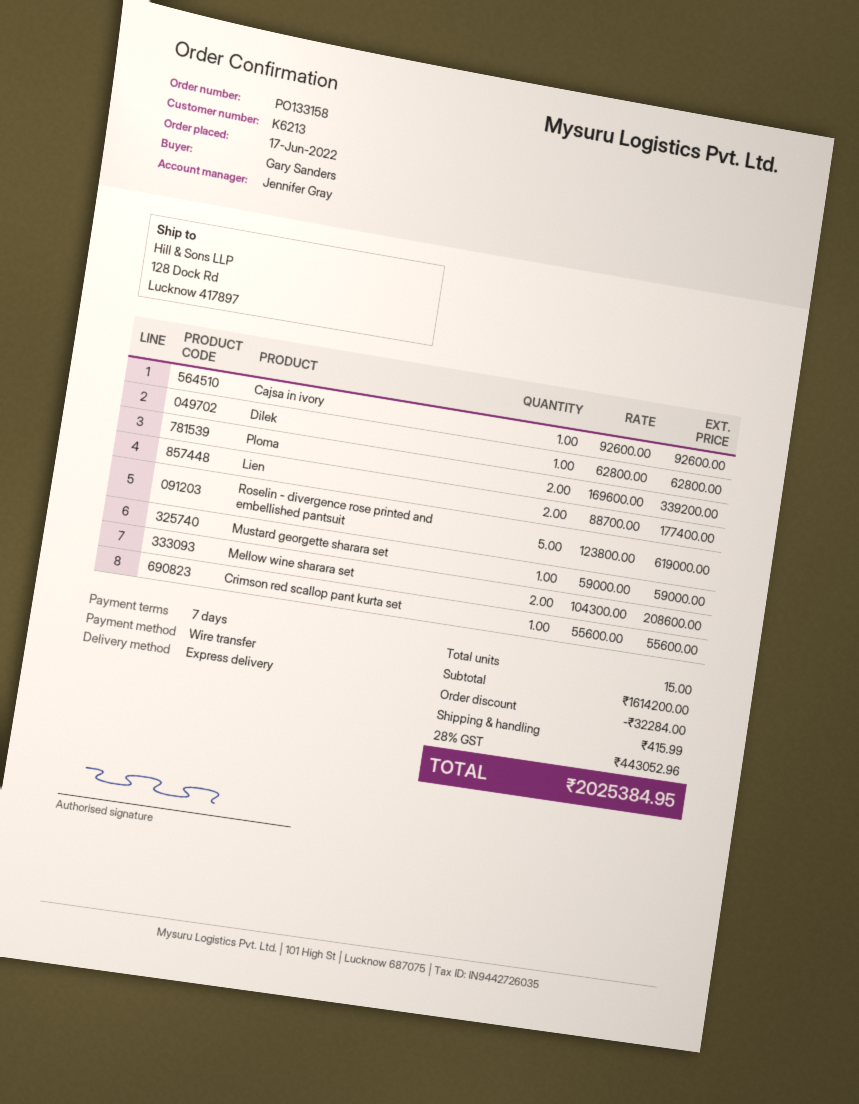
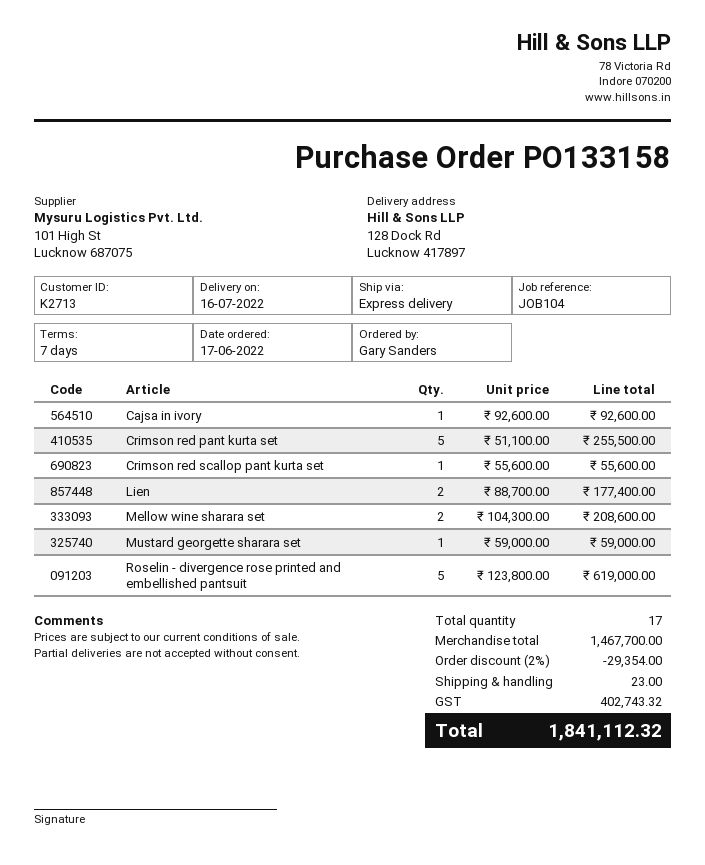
customer number: K6213 -> K2713
Dilek: 1 x 62800.00 = 62800.00 -> none
Ploma: 2 x 169600.00 = 339200.00 -> none
Crimson red pant kurta set: none -> 5 x 51100.00 = 255500.00
total quantity: 15 -> 17
subtotal: 1614200.00 -> 1467700.00
discount: 32284.00 -> 29354.00
shipping: 415.99 -> 23.00
tax: 443052.96 -> 402743.32
total: 2025384.95 -> 1841112.32

